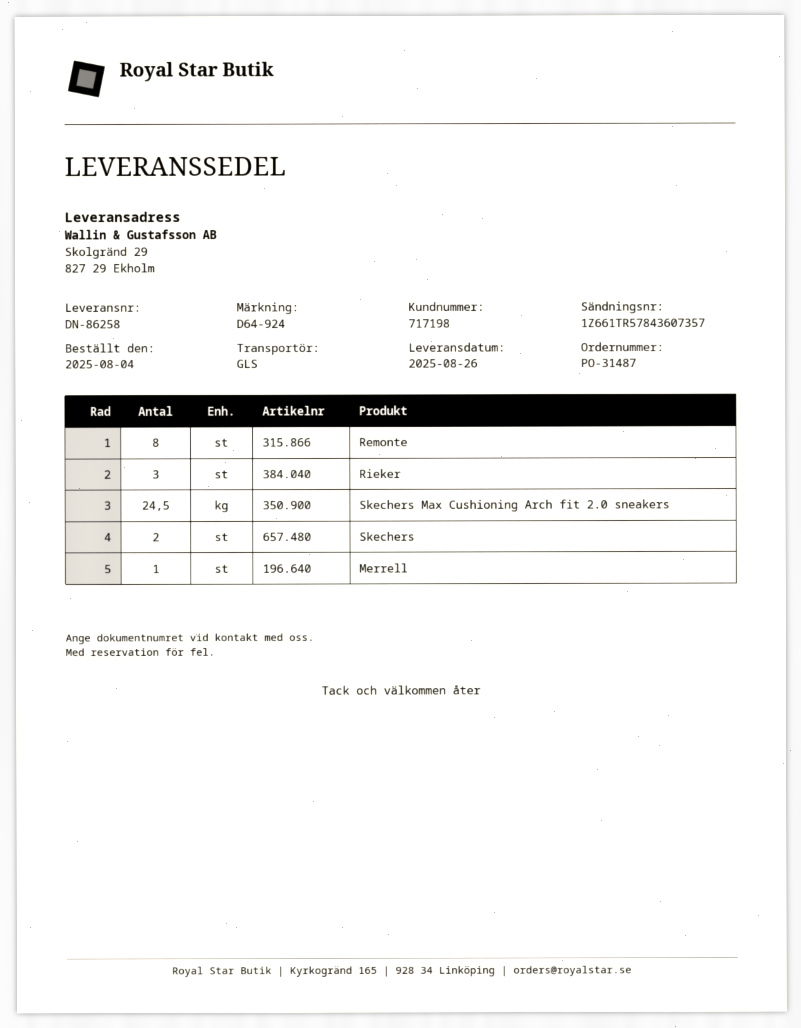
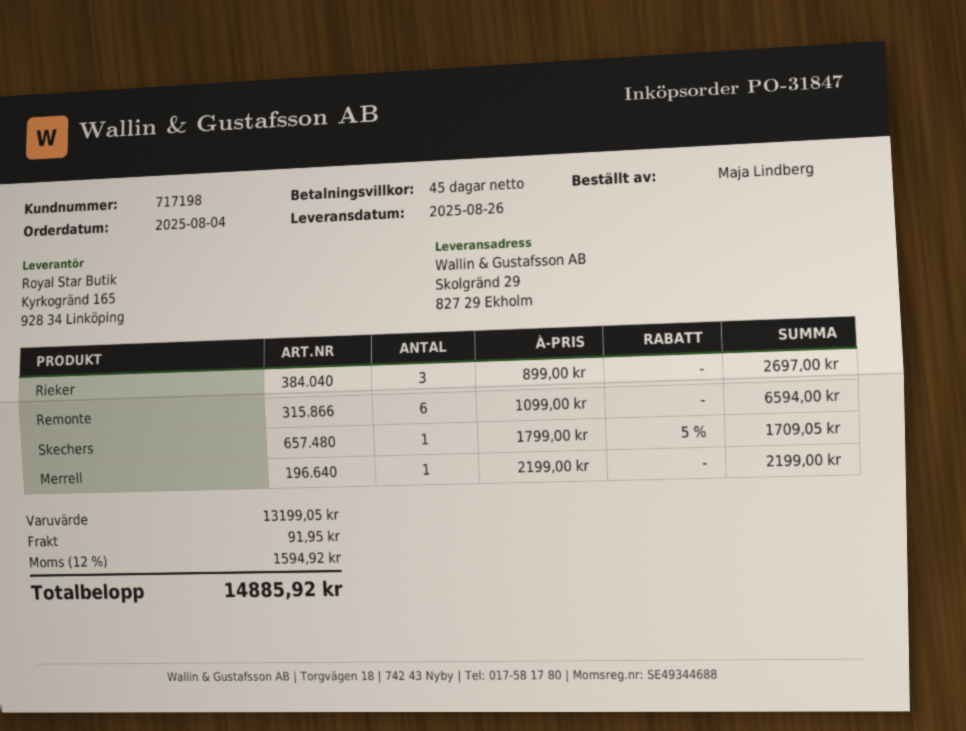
order number: PO-31487 -> PO-31847
Remonte: 8 -> 6
Skechers Max Cushioning Arch fit 2.0 sneakers: 24.5 -> none
Skechers: 2 -> 1

